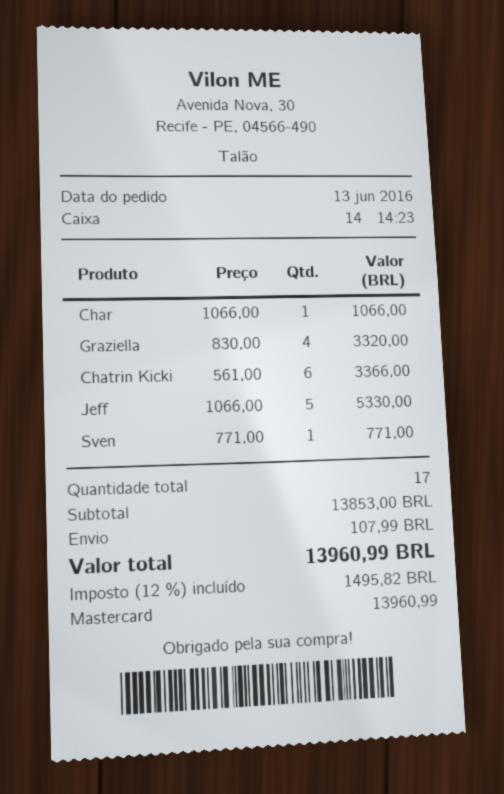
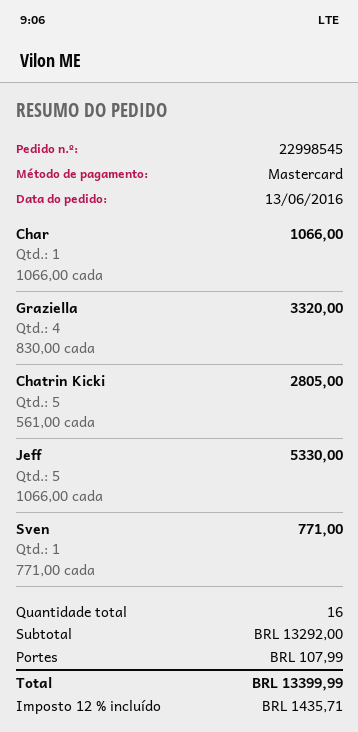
Chatrin Kicki: 6 x 561.00 = 3366.00 -> 5 x 561.00 = 2805.00
total quantity: 17 -> 16
subtotal: 13853.00 -> 13292.00
tax: 12% = 1495.82 -> 12% = 1435.71
total: 13960.99 -> 13399.99

